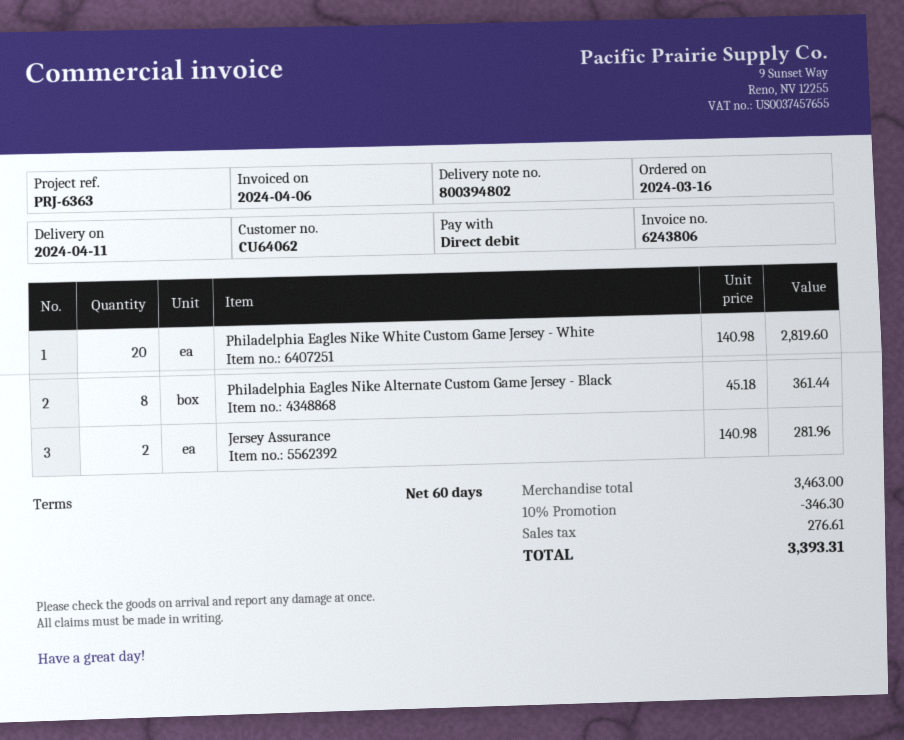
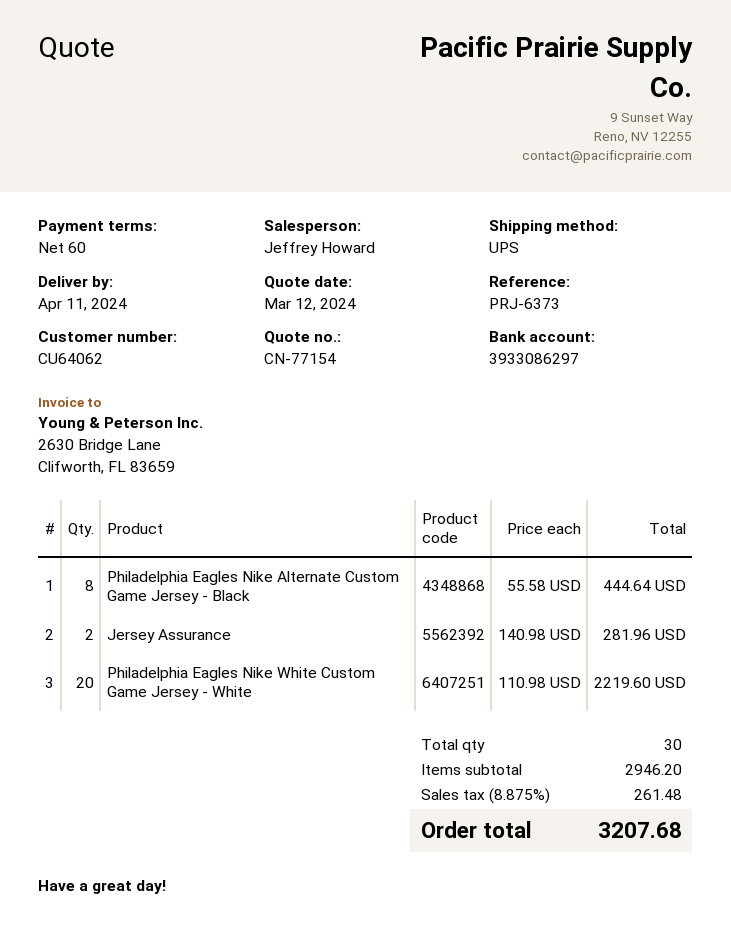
reference: PRJ-6363 -> PRJ-6373
Philadelphia Eagles Nike White Custom Game Jersey - White: 20 x 140.98 = 2819.60 -> 20 x 110.98 = 2219.60
Philadelphia Eagles Nike Alternate Custom Game Jersey - Black: 8 x 45.18 = 361.44 -> 8 x 55.58 = 444.64
subtotal: 3463.00 -> 2946.20
discount: 10% = 346.30 -> none
tax: 276.61 -> 261.48
total: 3393.31 -> 3207.68

